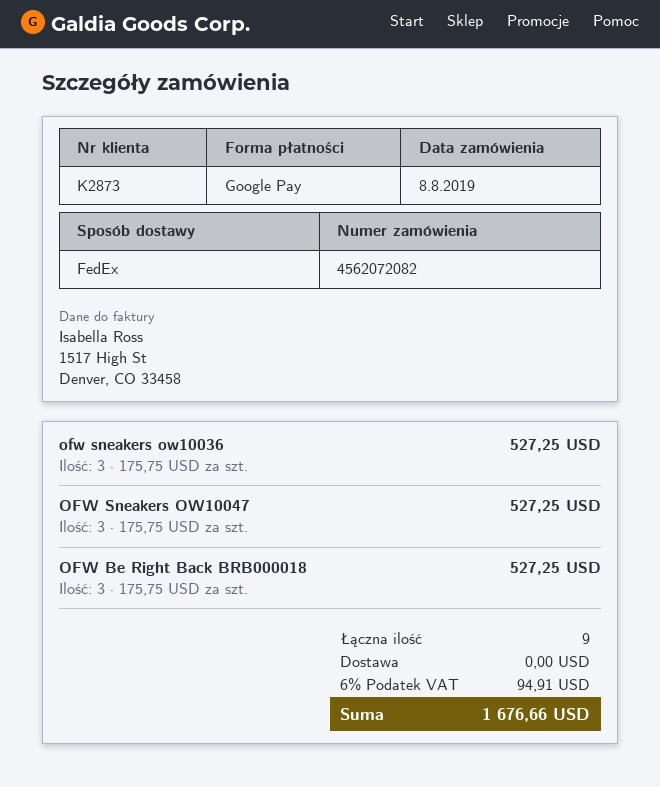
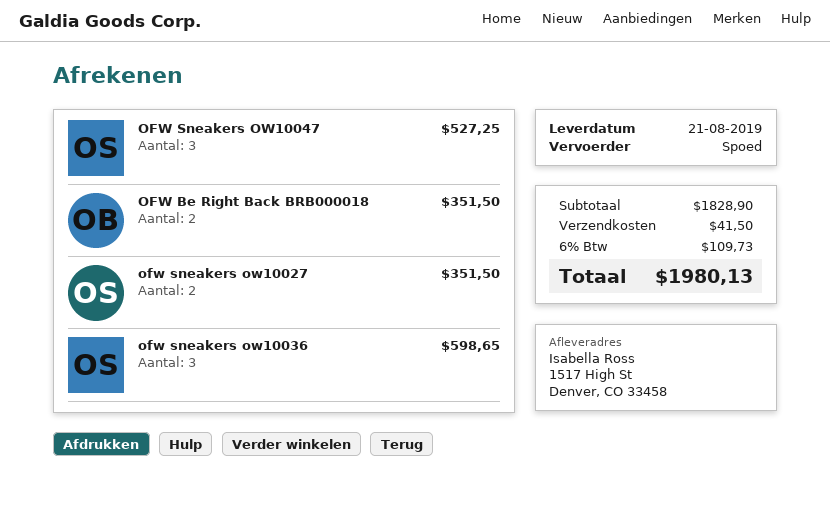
shipping method: FedEx -> express
ofw sneakers ow10036: 3 for 527.25 -> 3 for 598.65
OFW Be Right Back BRB000018: 3 for 527.25 -> 2 for 351.50
ofw sneakers ow10027: none -> 2 for 351.50
shipping: 0.00 -> 41.50
tax: 6% = 94.91 -> 6% = 109.73
total: 1676.66 -> 1980.13

